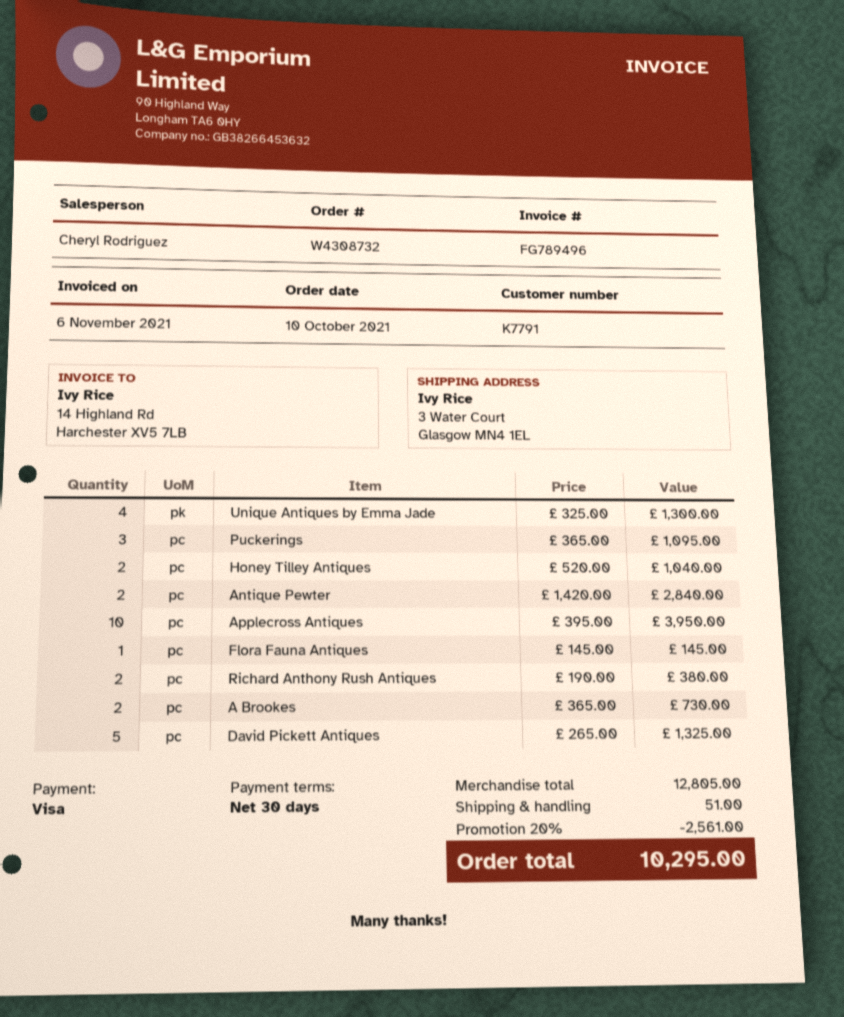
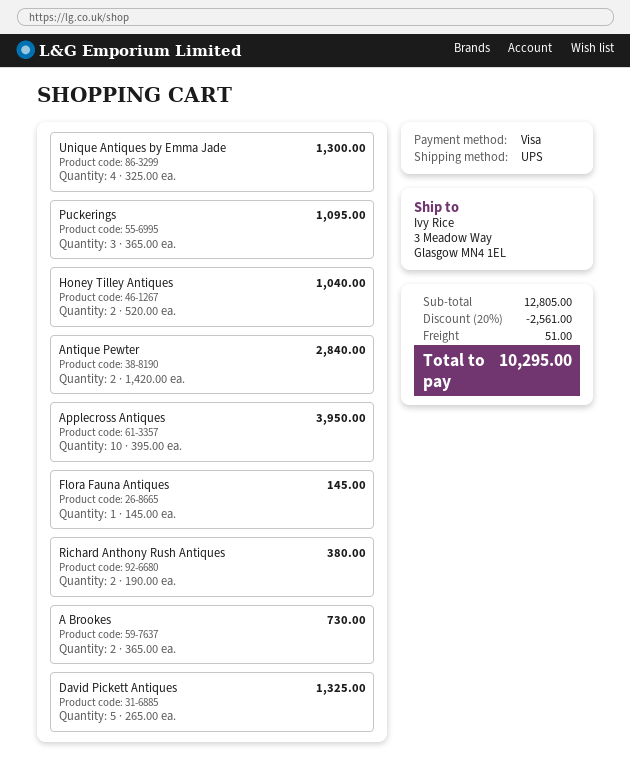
ship to: 3 Water Court, Glasgow MN4 1EL -> 3 Meadow Way, Glasgow MN4 1EL

